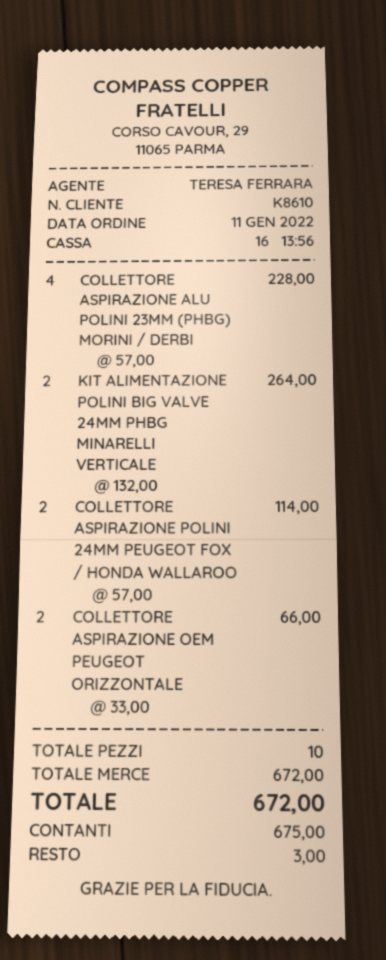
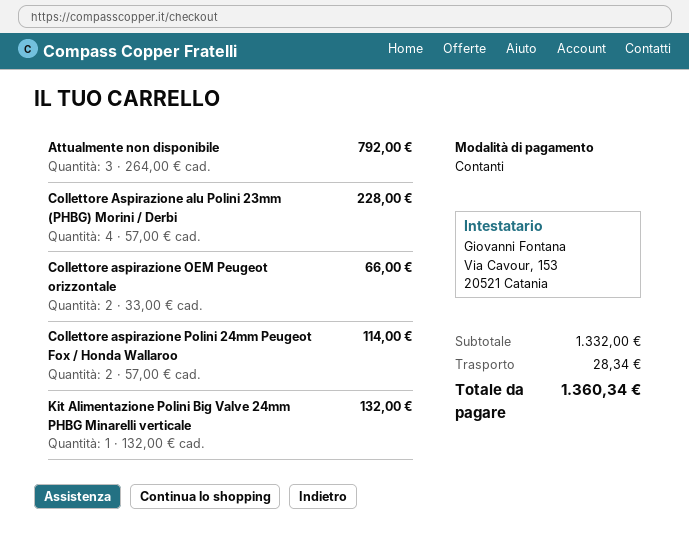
KIT ALIMENTAZIONE POLINI BIG VALVE 24MM PHBG MINARELLI VERTICALE: 2 x 132.00 = 264.00 -> 1 x 132.00 = 132.00
Attualmente non disponibile: none -> 3 x 264.00 = 792.00
subtotal: 672.00 -> 1332.00
shipping: none -> 28.34
total: 672.00 -> 1360.34

